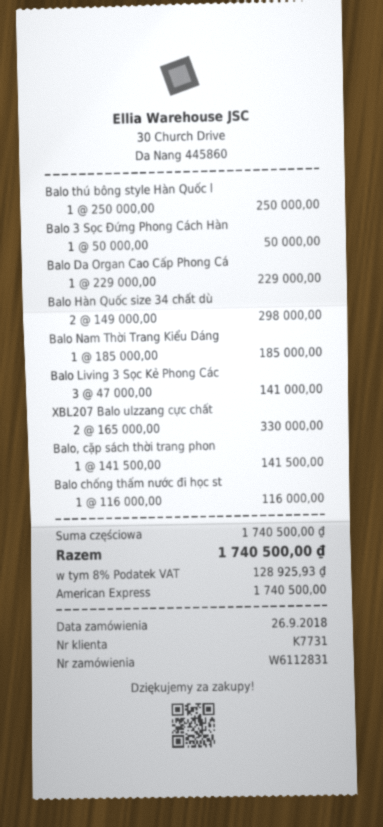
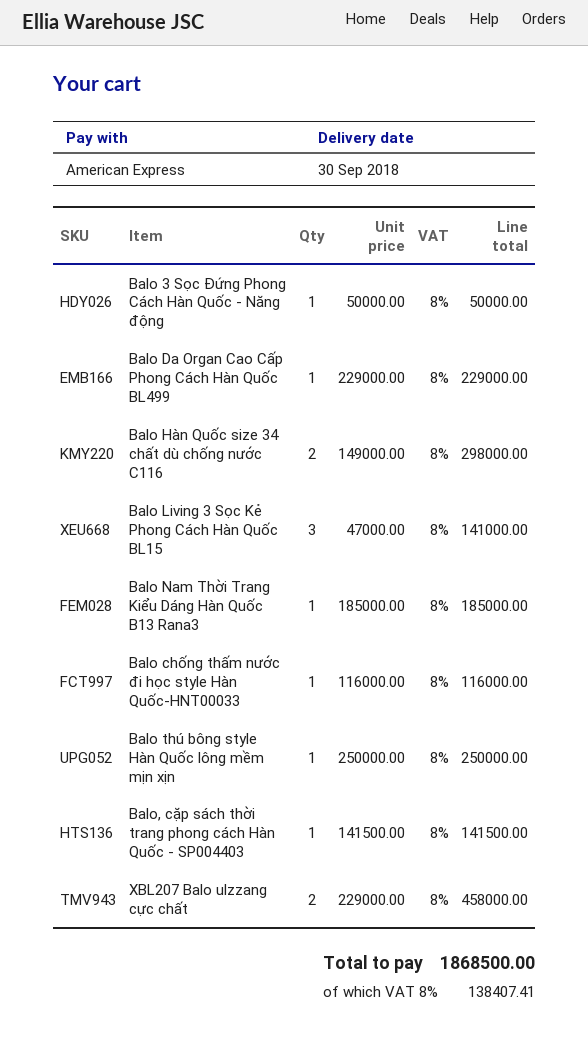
XBL207 Balo ulzzang cực chất: 2 x 165000.00 = 330000.00 -> 2 x 229000.00 = 458000.00
tax: 8% = 128925.93 -> 8% = 138407.41
total: 1740500.00 -> 1868500.00

